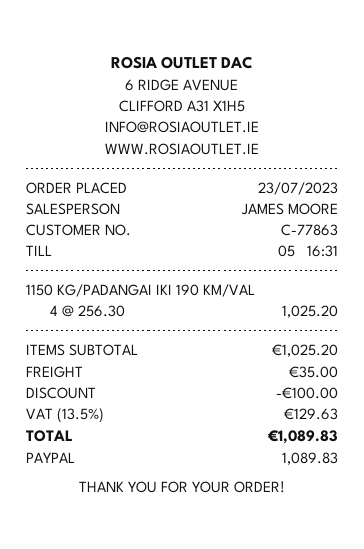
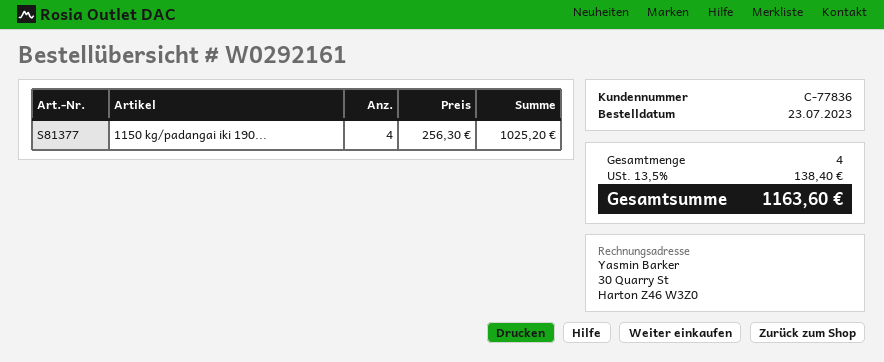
customer number: C-77863 -> C-77836
discount: 100.00 -> none
shipping: 35.00 -> none
tax: 13.5% = 129.63 -> 13.5% = 138.40
total: 1089.83 -> 1163.60

